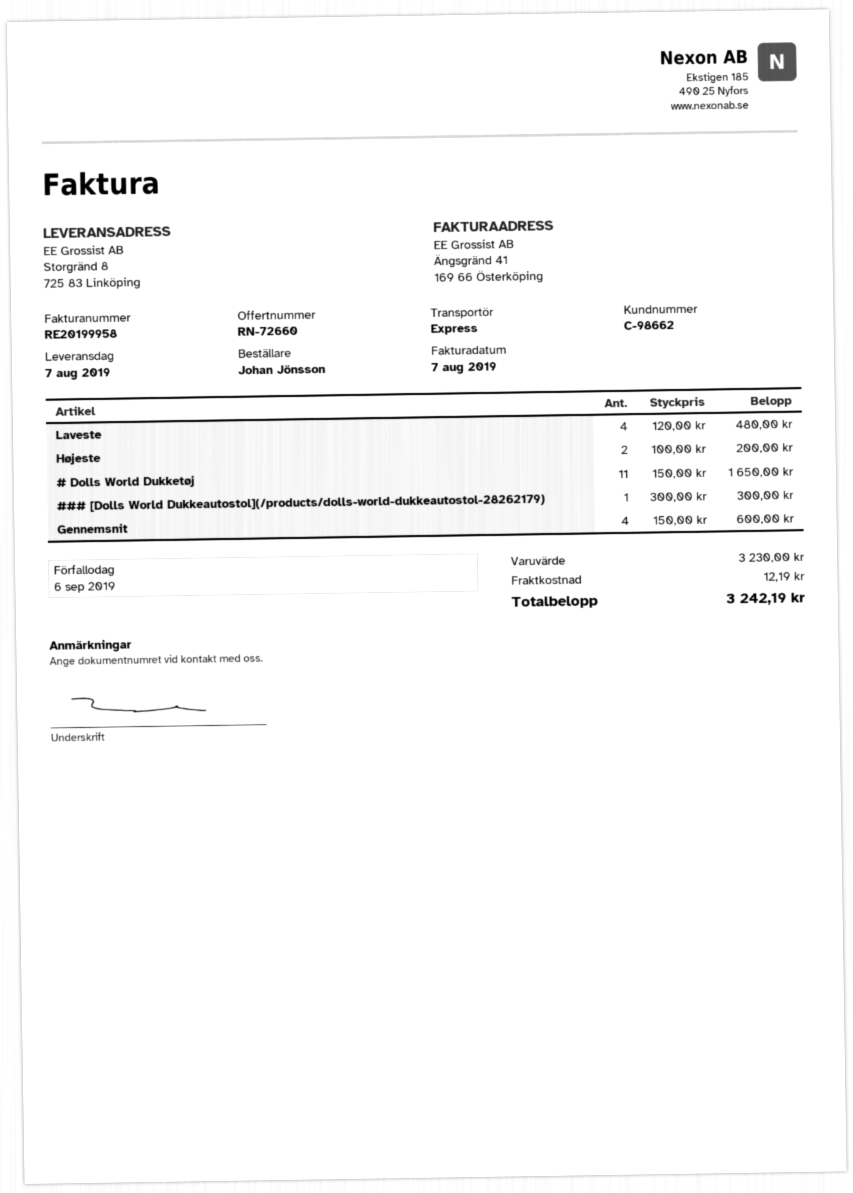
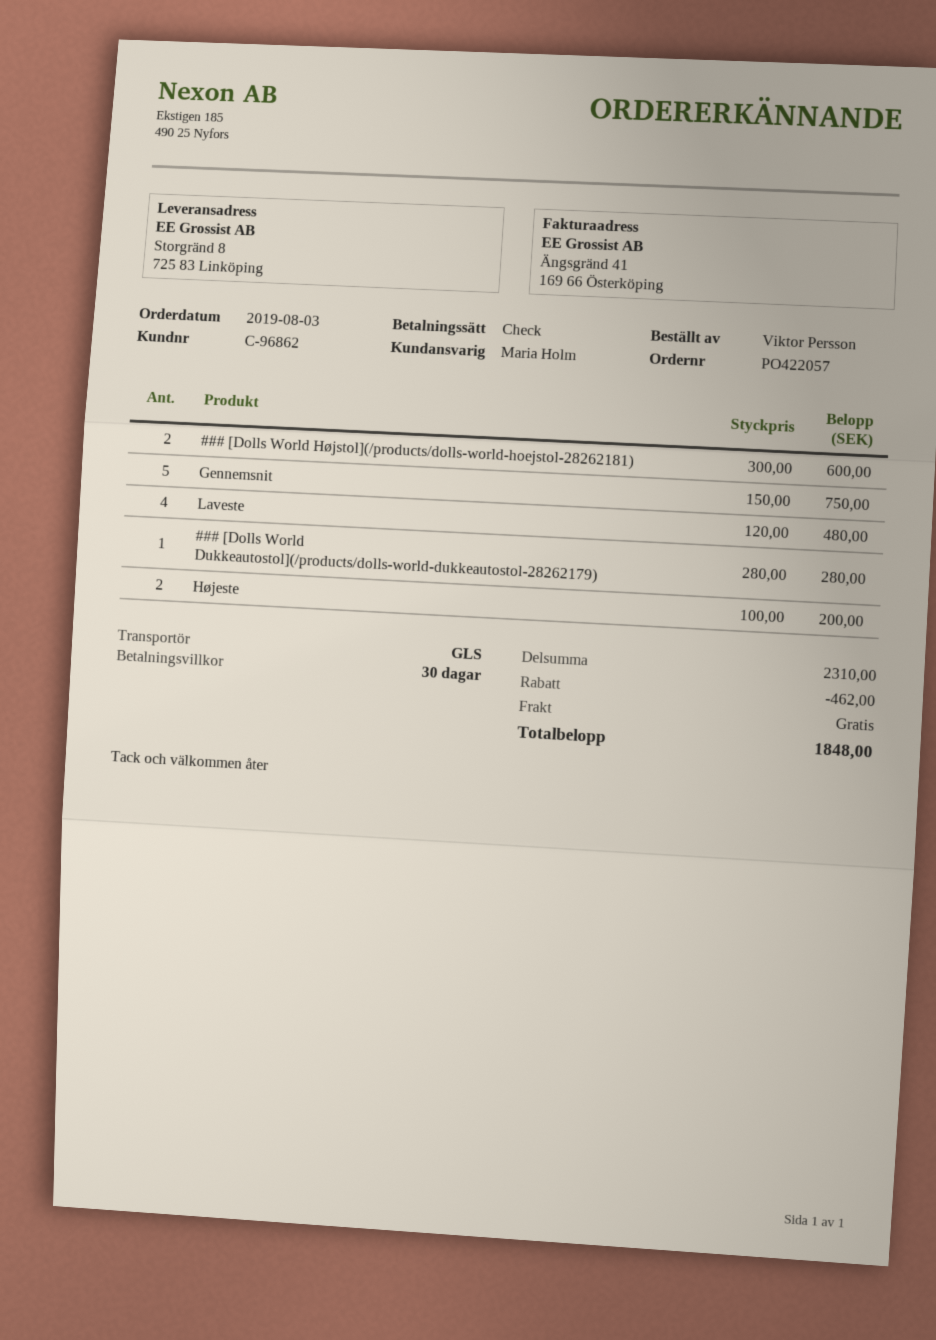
customer number: C-98662 -> C-96862
ordered by: Johan Jönsson -> Viktor Persson
shipping method: express -> GLS
# Dolls World Dukketøj: 11 x 150.00 = 1650.00 -> none
### [Dolls World Dukkeautostol](/products/dolls-world-dukkeautostol-28262179): 1 x 300.00 = 300.00 -> 1 x 280.00 = 280.00
Gennemsnit: 4 x 150.00 = 600.00 -> 5 x 150.00 = 750.00
### [Dolls World Højstol](/products/dolls-world-hoejstol-28262181): none -> 2 x 300.00 = 600.00
subtotal: 3230.00 -> 2310.00
discount: none -> 462.00
shipping: 12.19 -> 0.00
total: 3242.19 -> 1848.00

